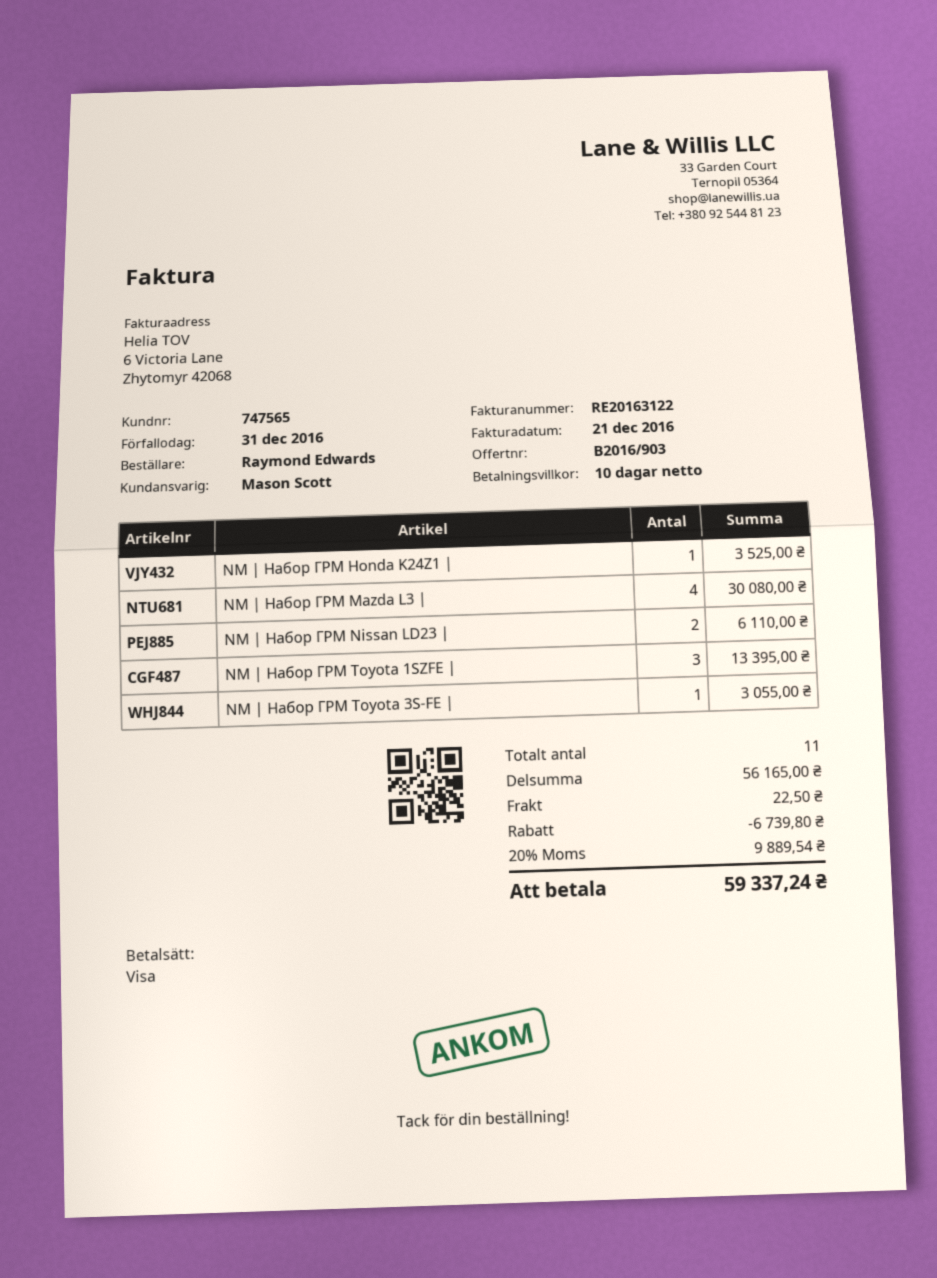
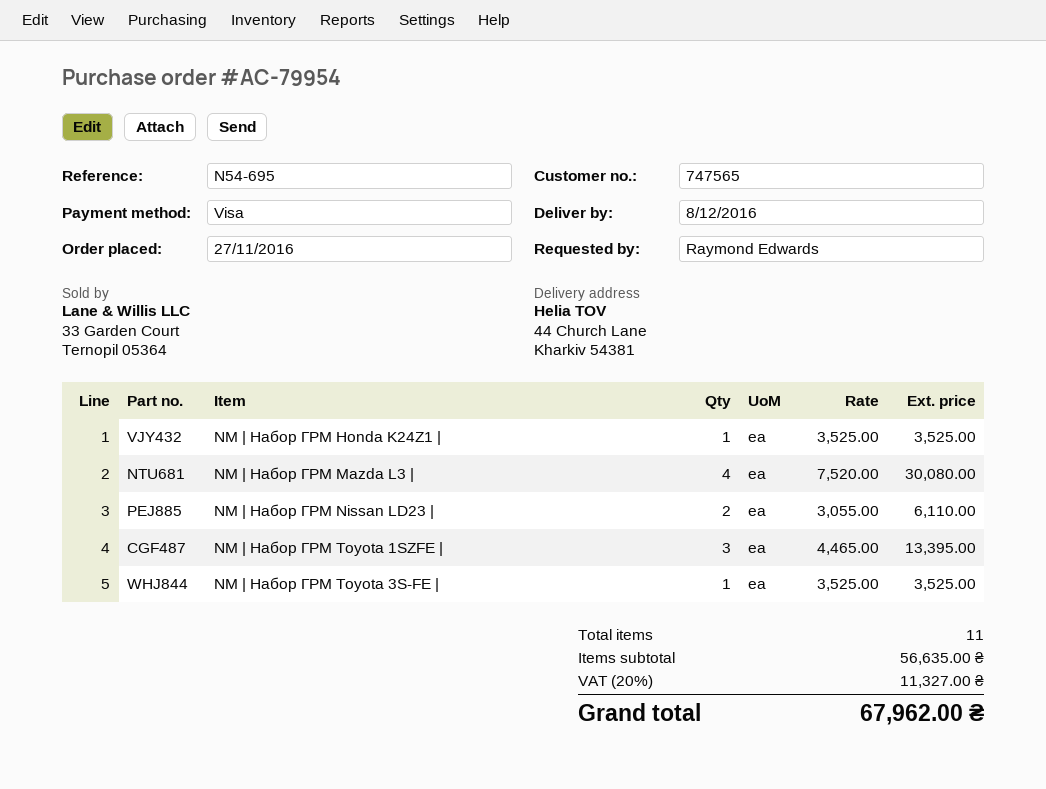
NM | Набор ГРМ Toyota 3S-FE |: 1 for 3055.00 -> 1 for 3525.00
subtotal: 56165.00 -> 56635.00
discount: 6739.80 -> none
shipping: 22.50 -> none
tax: 20% = 9889.54 -> 20% = 11327.00
total: 59337.24 -> 67962.00

